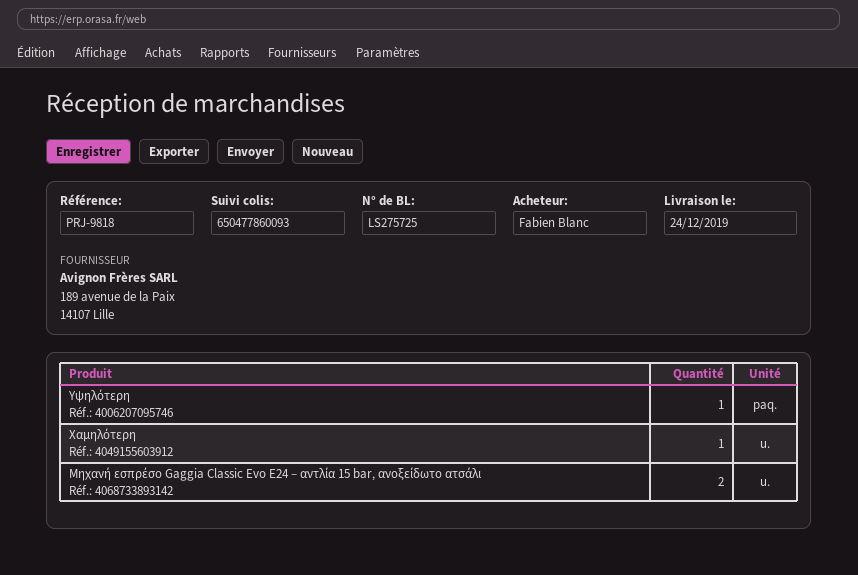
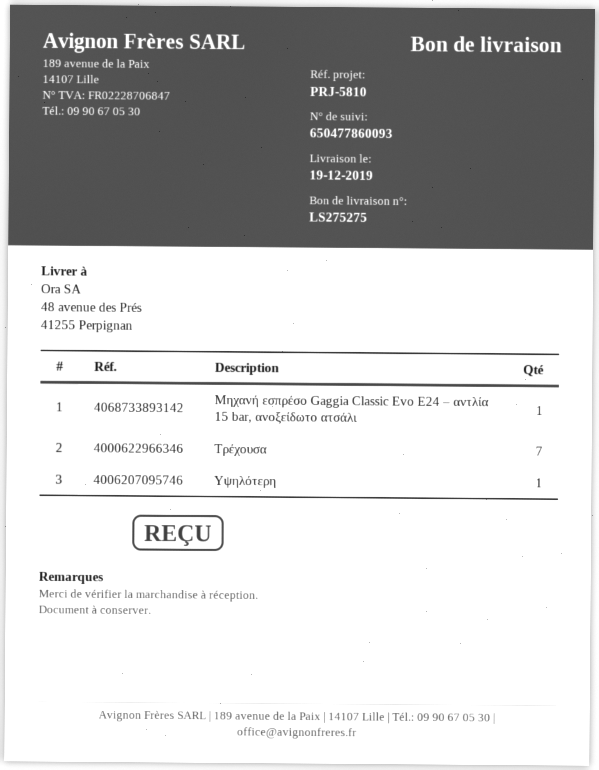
delivery note number: LS275725 -> LS275275
delivery date: 2019-12-24 -> 2019-12-19
reference: PRJ-9818 -> PRJ-5810
Χαμηλότερη: 1 -> none
Μηχανή εσπρέσο Gaggia Classic Evo E24 – αντλία 15 bar, ανοξείδωτο ατσάλι: 2 -> 1
Τρέχουσα: none -> 7

